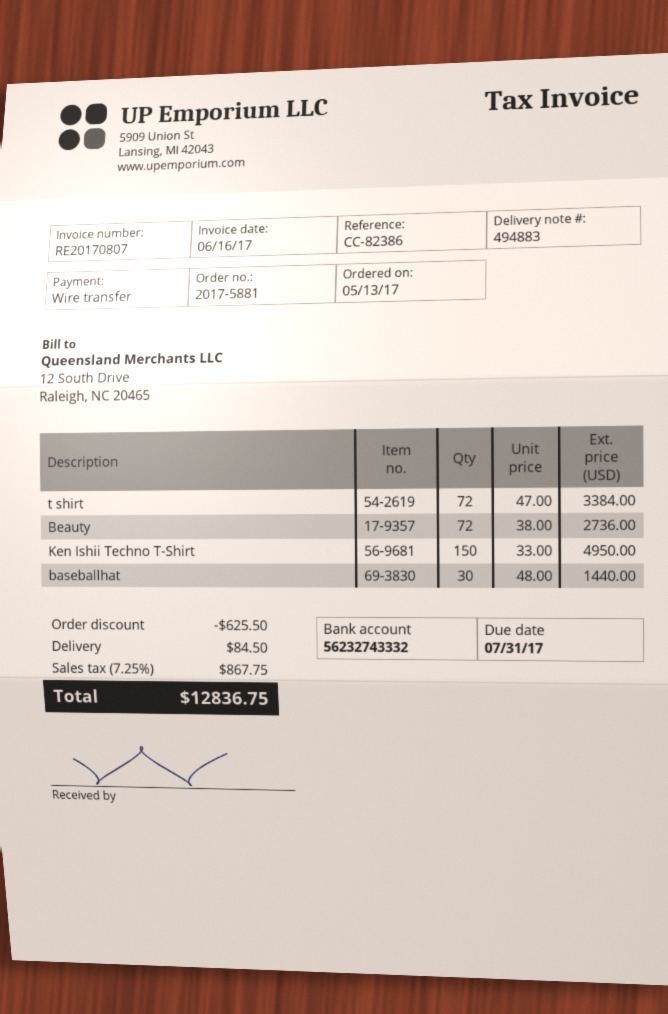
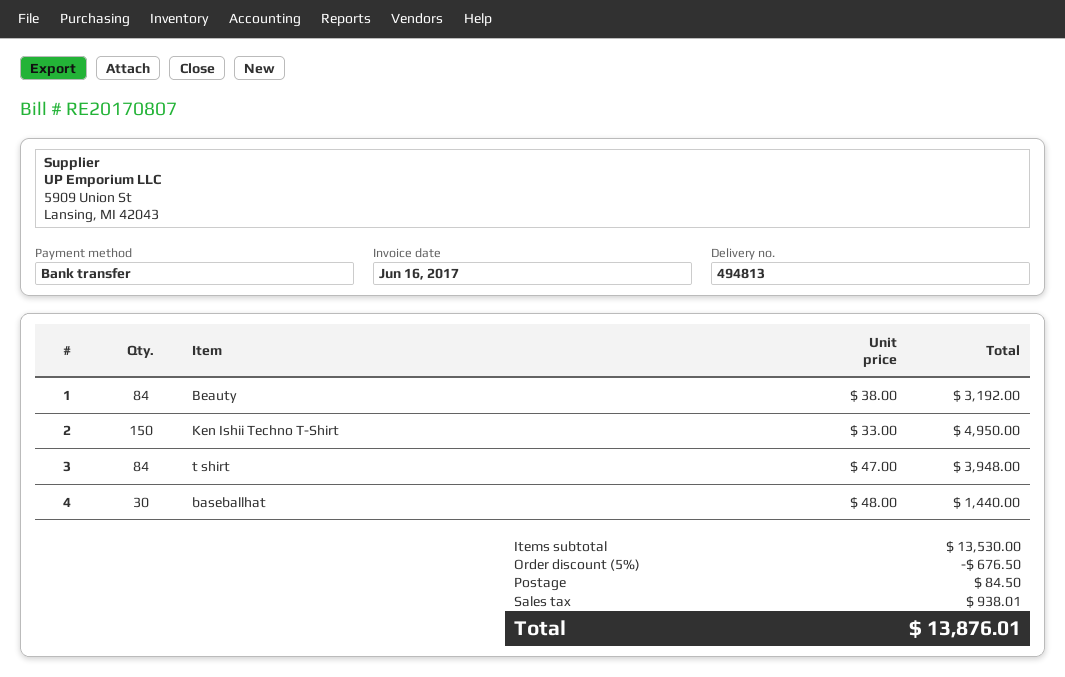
delivery note number: 494883 -> 494813
t shirt: 72 x 47.00 = 3384.00 -> 84 x 47.00 = 3948.00
Beauty: 72 x 38.00 = 2736.00 -> 84 x 38.00 = 3192.00
discount: 625.50 -> 676.50
tax: 867.75 -> 938.01
total: 12836.75 -> 13876.01

